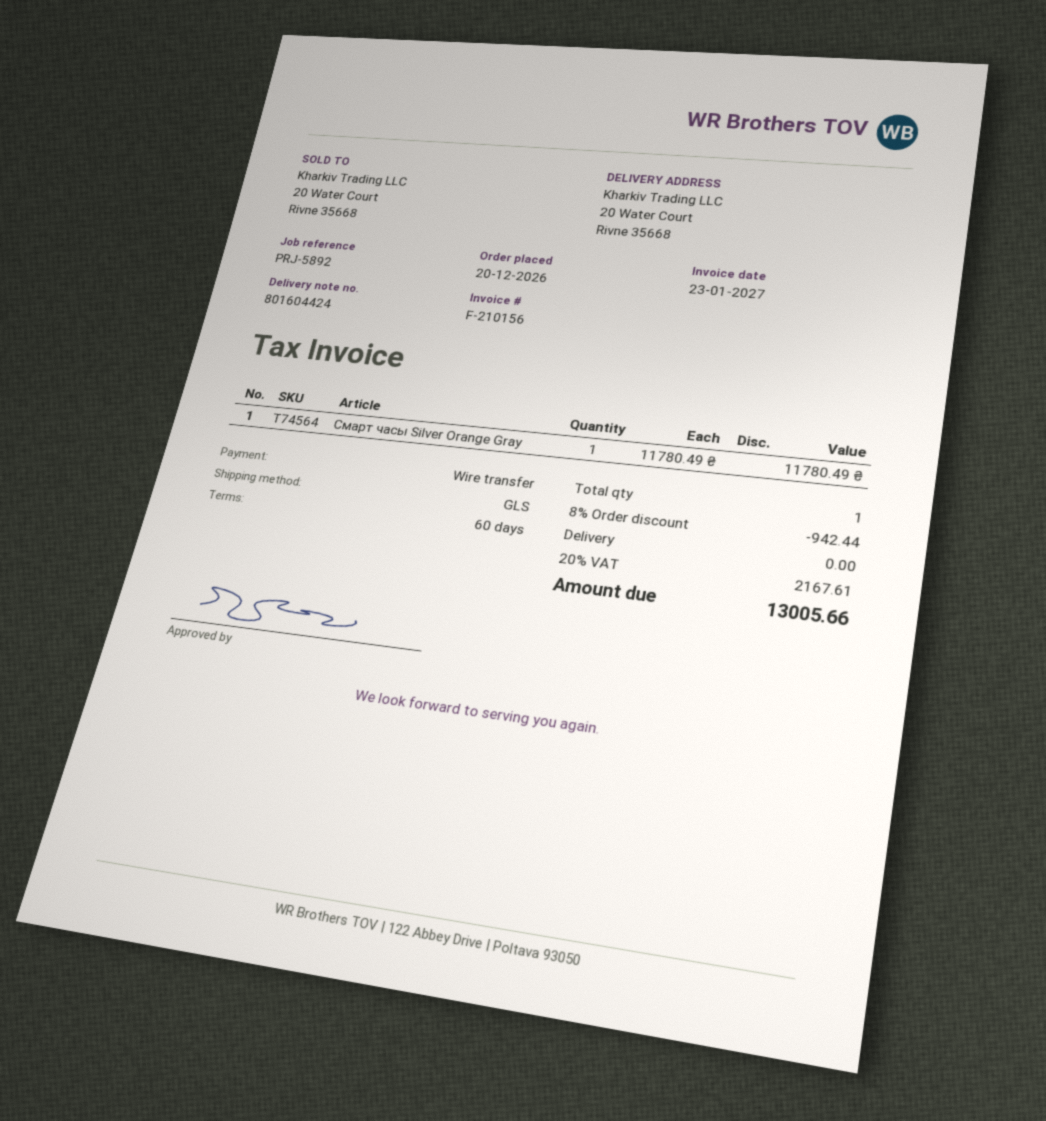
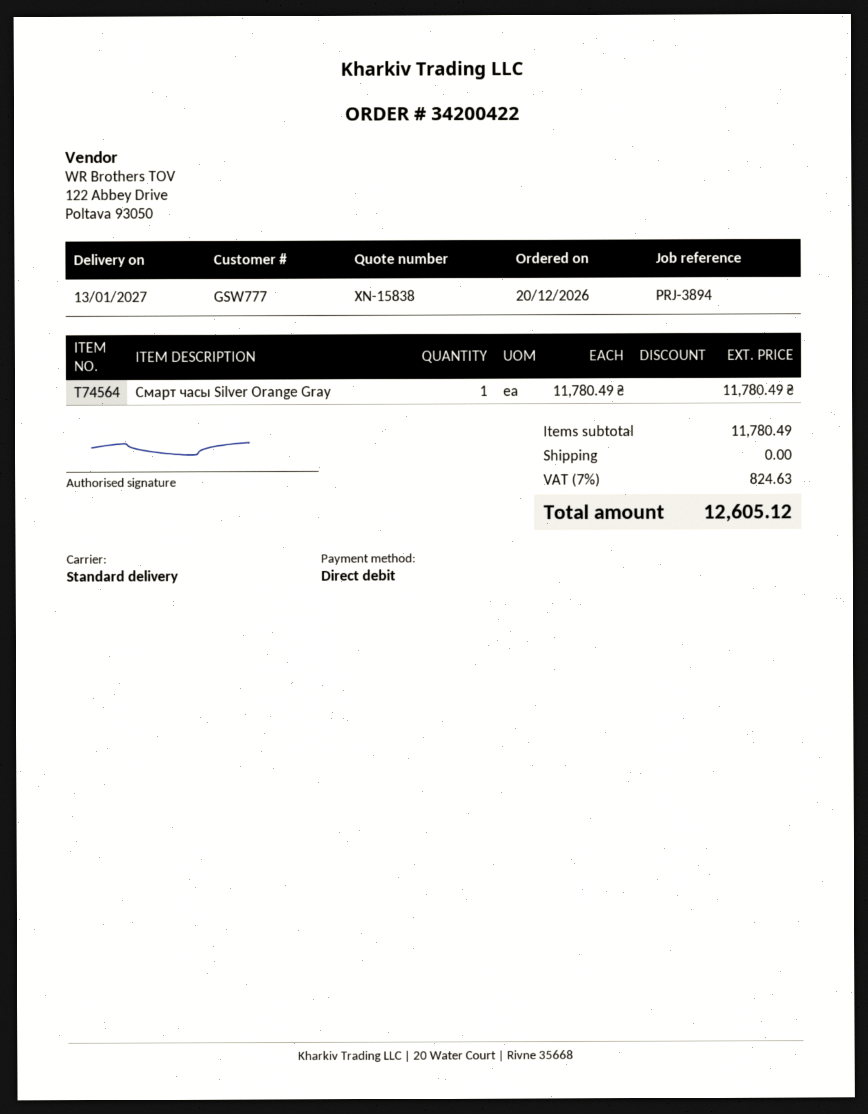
reference: PRJ-5892 -> PRJ-3894
payment method: bank transfer -> direct debit
shipping method: GLS -> standard
discount: 8% = 942.44 -> none
tax: 20% = 2167.61 -> 7% = 824.63
total: 13005.66 -> 12605.12

